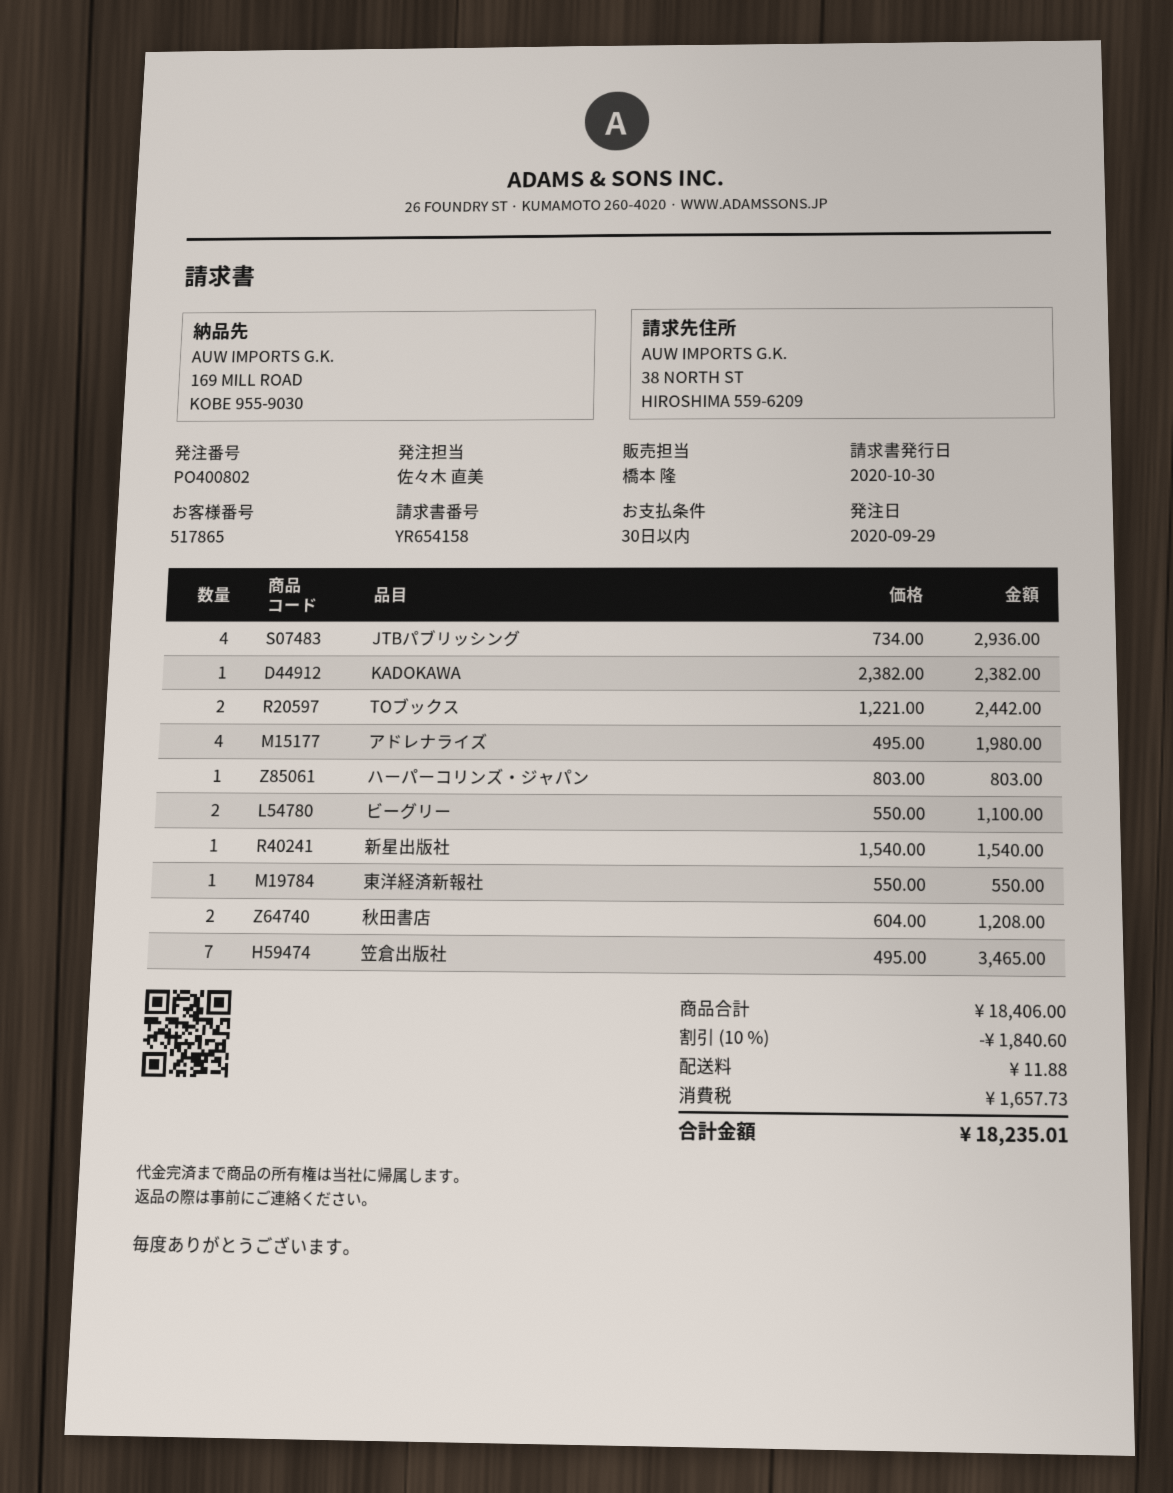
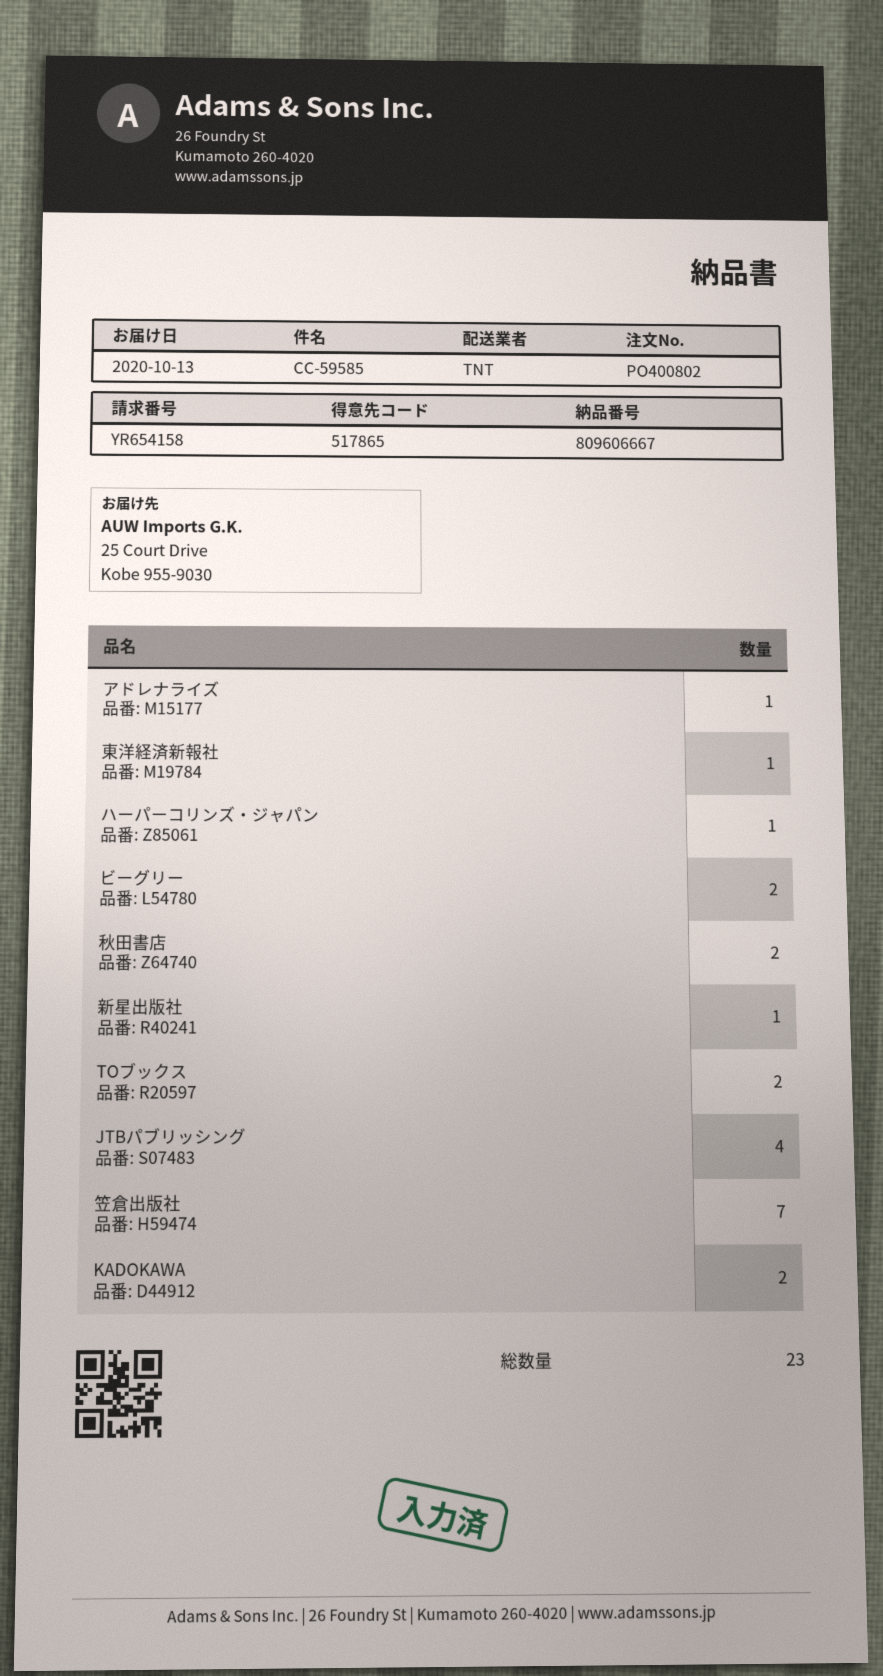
ship to: 169 MILL ROAD, KOBE 955-9030 -> 25 Court Drive, Kobe 955-9030
KADOKAWA: 1 -> 2
アドレナライズ: 4 -> 1

